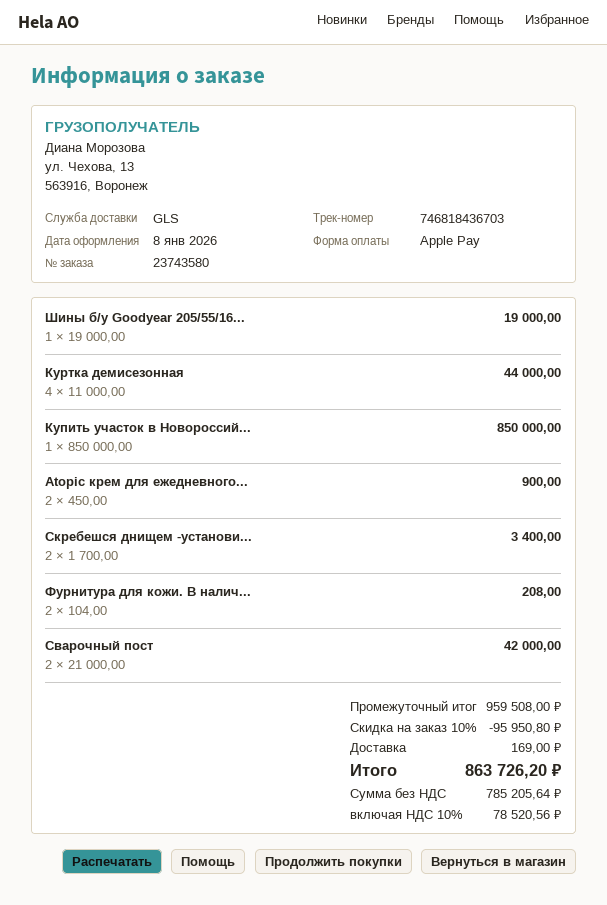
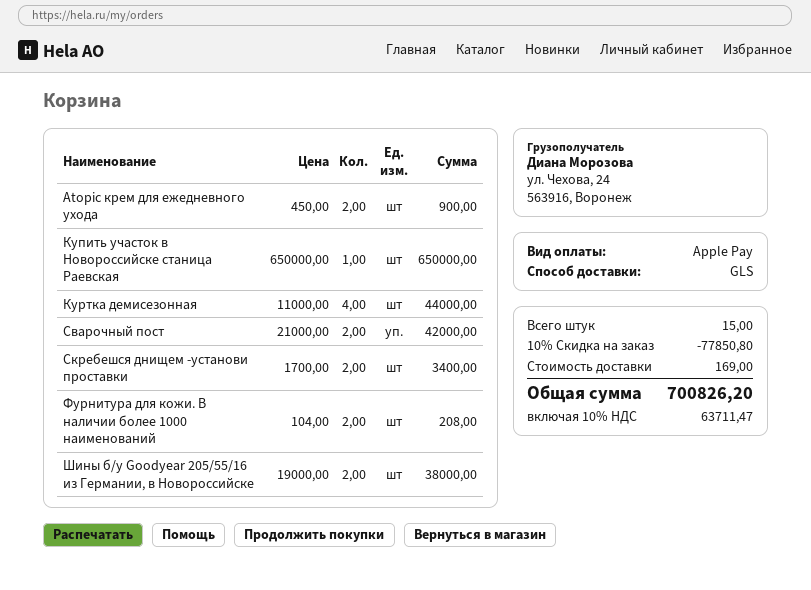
ship to: ул. Чехова, 13, 563916, Воронеж -> ул. Чехова, 24, 563916, Воронеж
Шины б/у Goodyear 205/55/16...: 1 x 19000.00 = 19000.00 -> 2 x 19000.00 = 38000.00
Купить участок в Новороссий...: 1 x 850000.00 = 850000.00 -> 1 x 650000.00 = 650000.00
discount: 10% = 95950.80 -> 10% = 77850.80
tax: 10% = 78520.56 -> 10% = 63711.47
total: 863726.20 -> 700826.20

